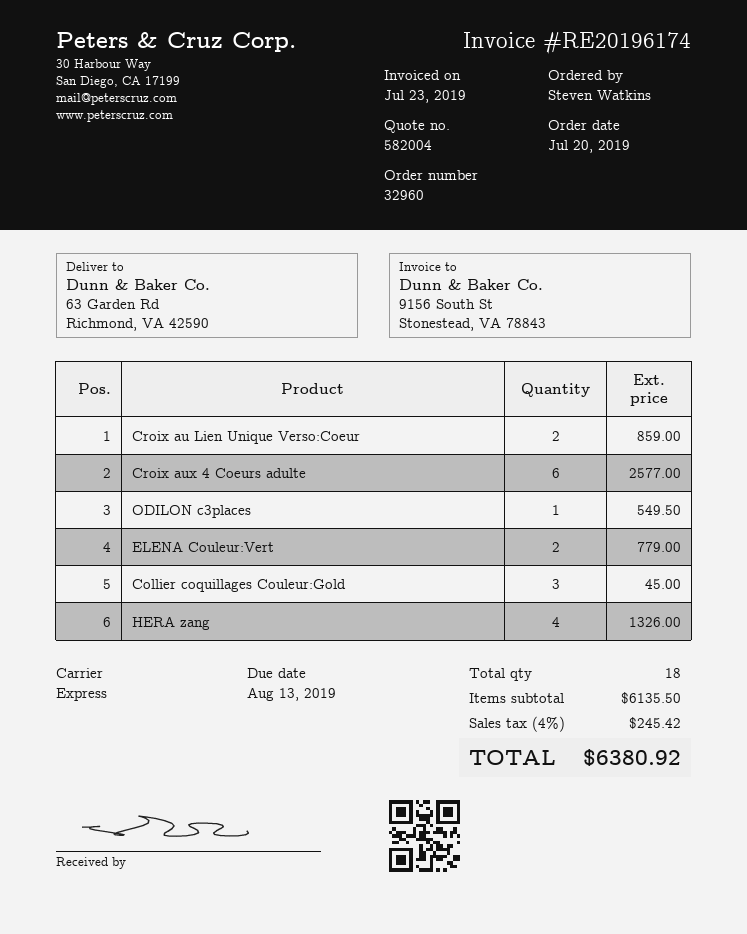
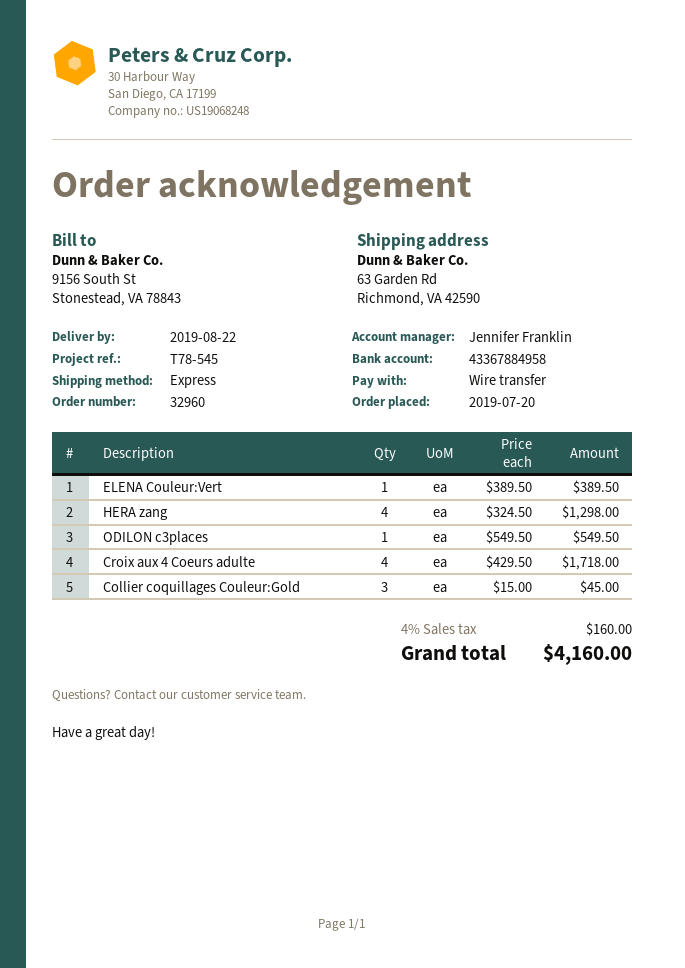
Croix au Lien Unique Verso:Coeur: 2 for 859.00 -> none
Croix aux 4 Coeurs adulte: 6 for 2577.00 -> 4 for 1718.00
ELENA Couleur:Vert: 2 for 779.00 -> 1 for 389.50
HERA zang: 4 for 1326.00 -> 4 for 1298.00
tax: 4% = 245.42 -> 4% = 160.00
total: 6380.92 -> 4160.00

